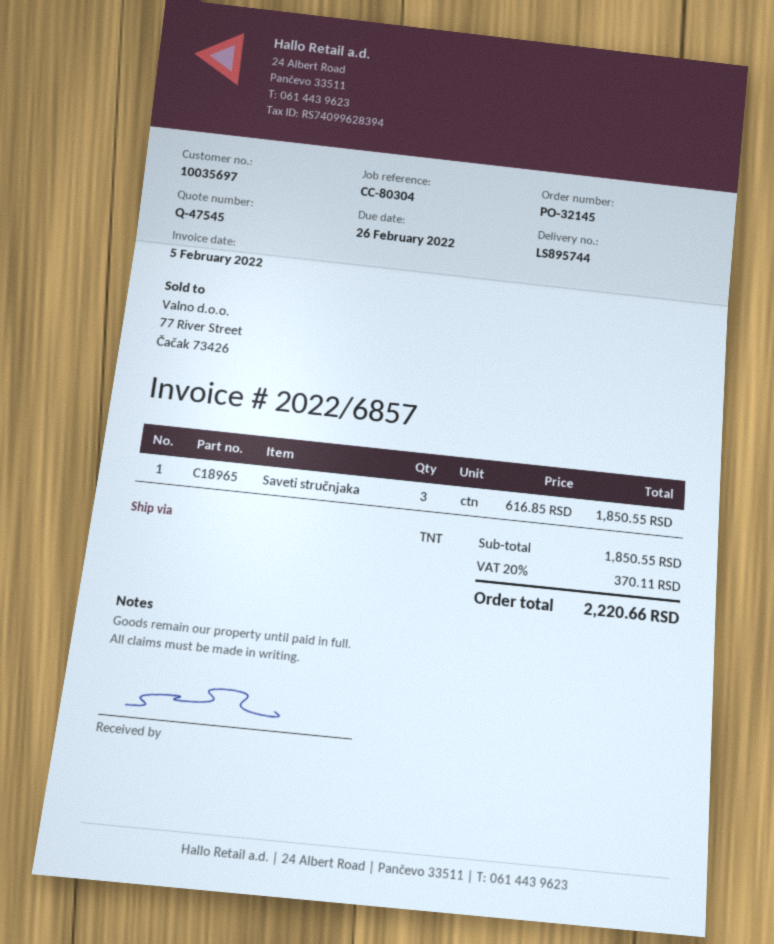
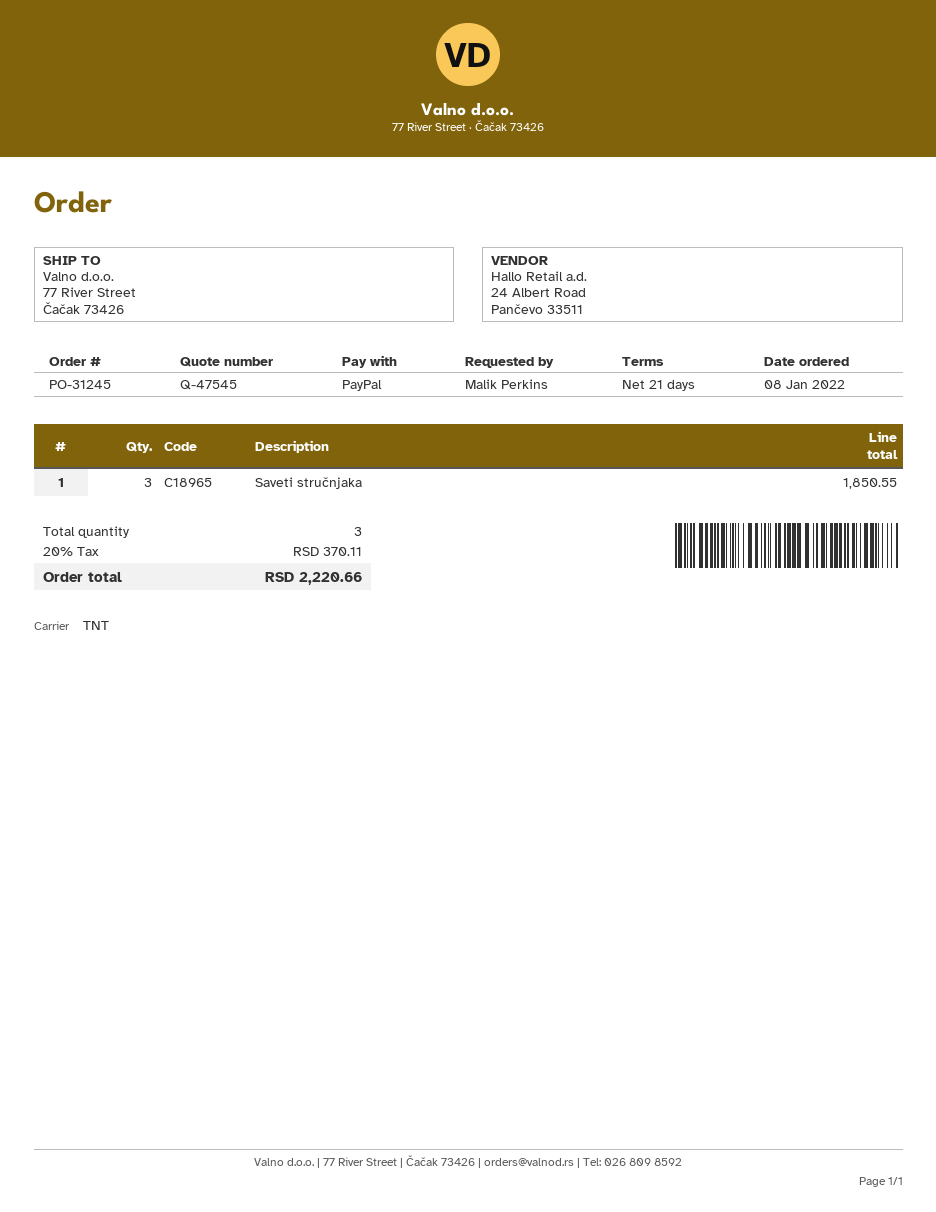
order number: PO-32145 -> PO-31245

